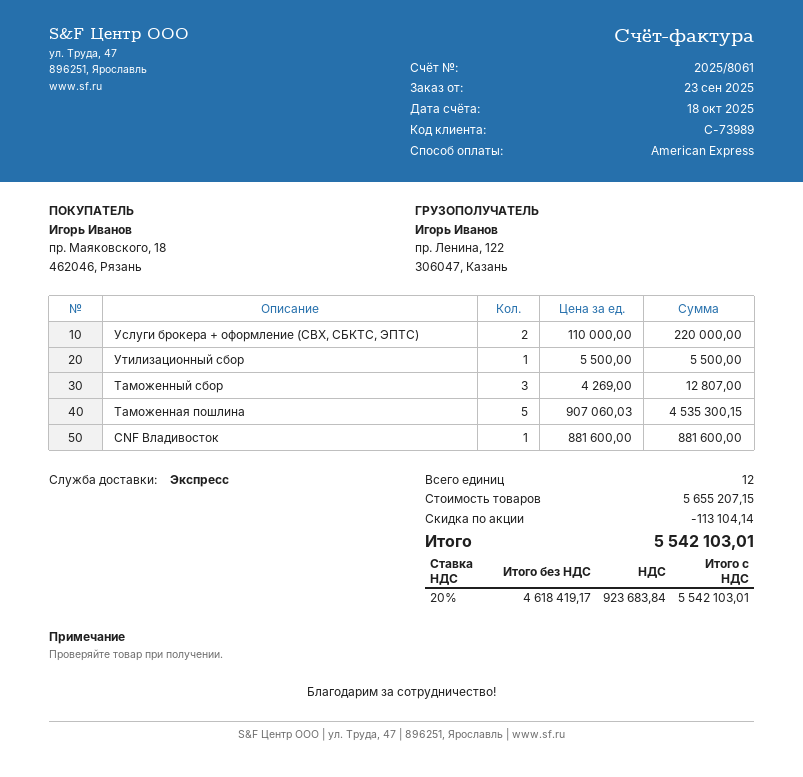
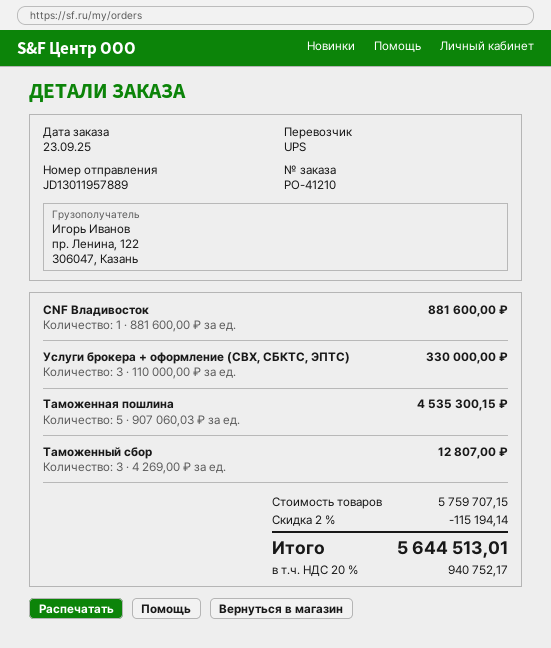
shipping method: express -> UPS
Услуги брокера + оформление (СВХ, СБКТС, ЭПТС): 2 x 110000.00 = 220000.00 -> 3 x 110000.00 = 330000.00
Утилизационный сбор: 1 x 5500.00 = 5500.00 -> none
subtotal: 5655207.15 -> 5759707.15
discount: 113104.14 -> 115194.14
tax: 20% = 923683.84 -> 20% = 940752.17
total: 5542103.01 -> 5644513.01

